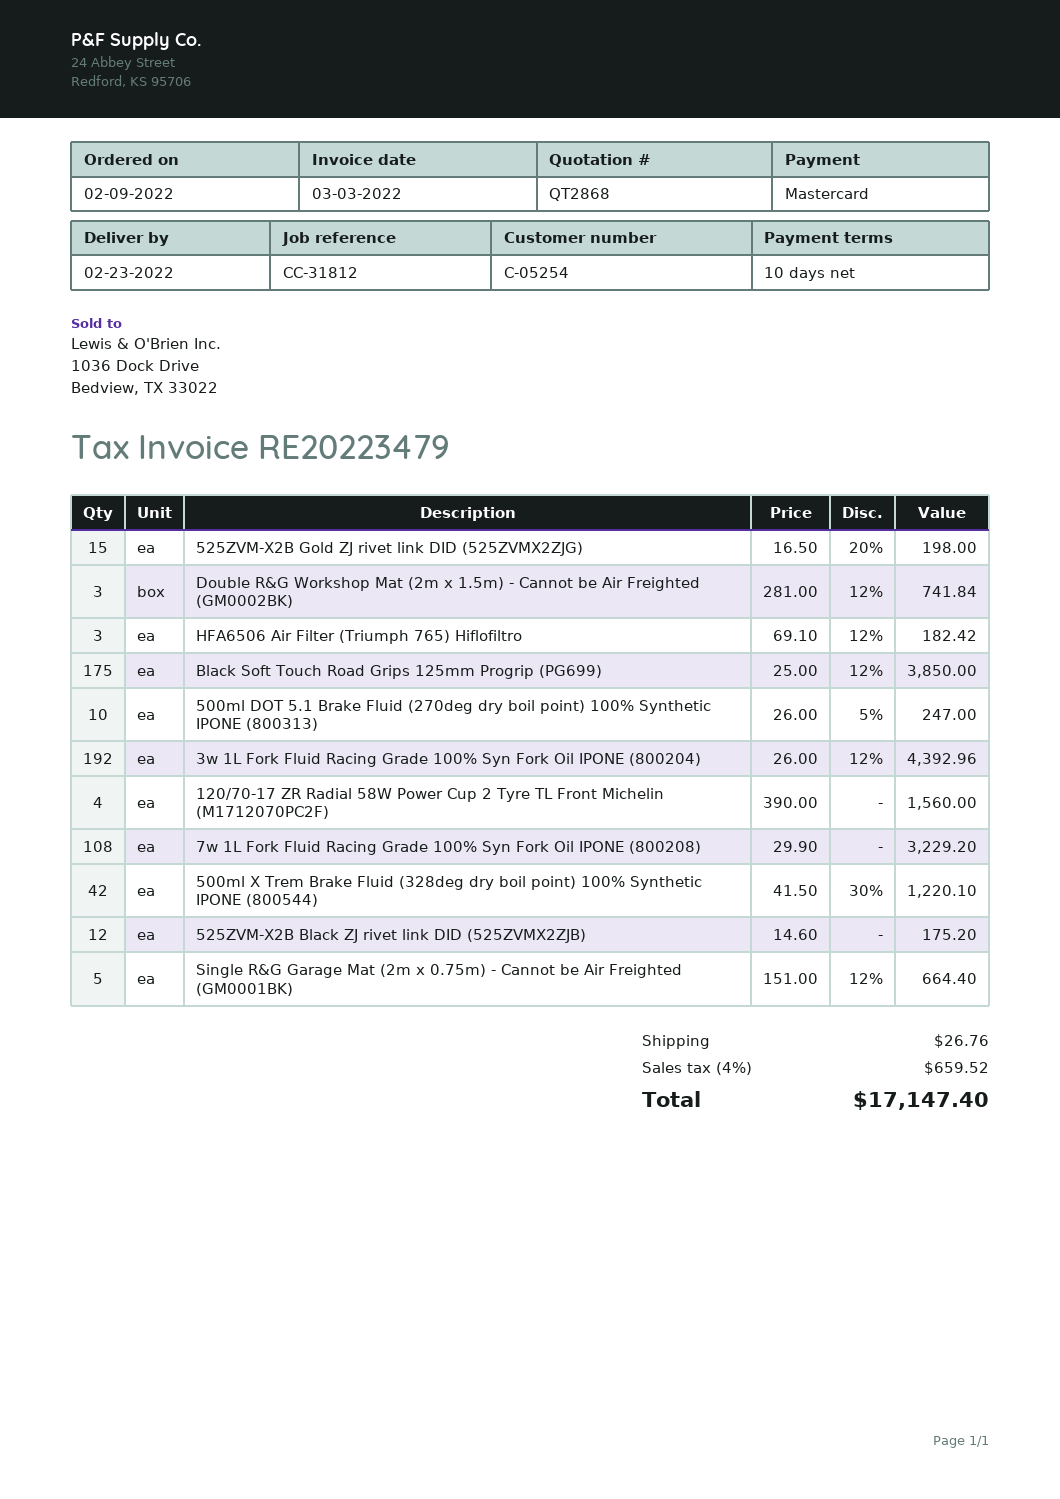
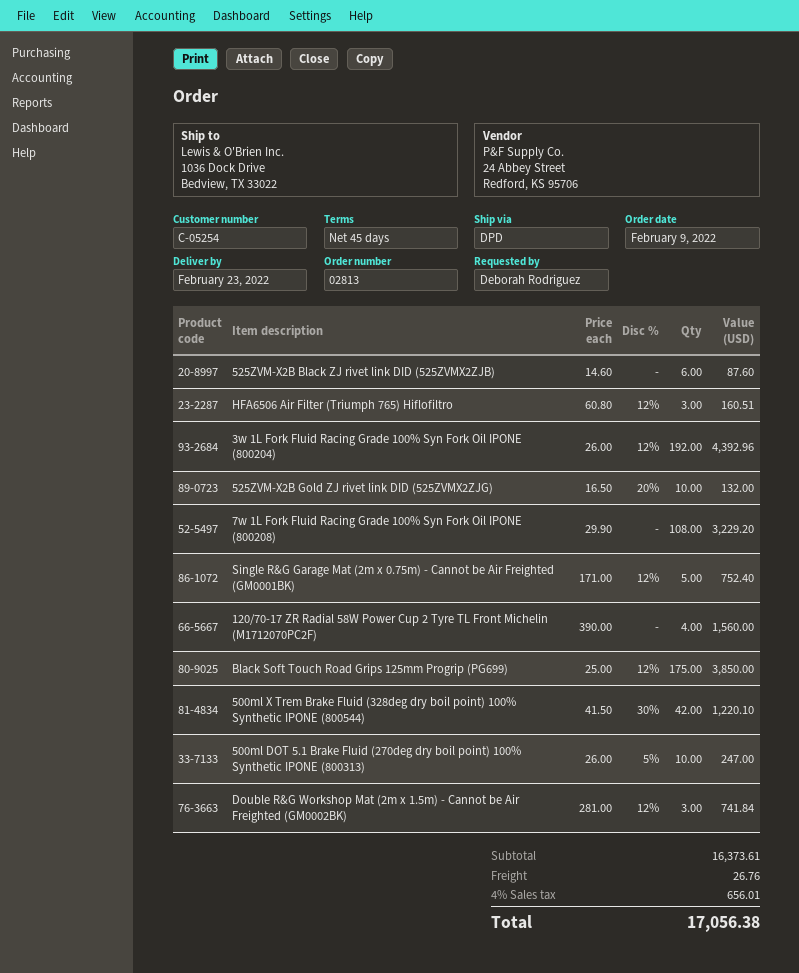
payment terms: 10 days -> 45 days
525ZVM-X2B Gold ZJ rivet link DID (525ZVMX2ZJG): 15 x 16.50 - 20% = 198.00 -> 10 x 16.50 - 20% = 132.00
HFA6506 Air Filter (Triumph 765) Hiflofiltro: 3 x 69.10 - 12% = 182.42 -> 3 x 60.80 - 12% = 160.51
525ZVM-X2B Black ZJ rivet link DID (525ZVMX2ZJB): 12 x 14.60 = 175.20 -> 6 x 14.60 = 87.60
Single R&G Garage Mat (2m x 0.75m) - Cannot be Air Freighted (GM0001BK): 5 x 151.00 - 12% = 664.40 -> 5 x 171.00 - 12% = 752.40
tax: 4% = 659.52 -> 4% = 656.01
total: 17147.40 -> 17056.38

